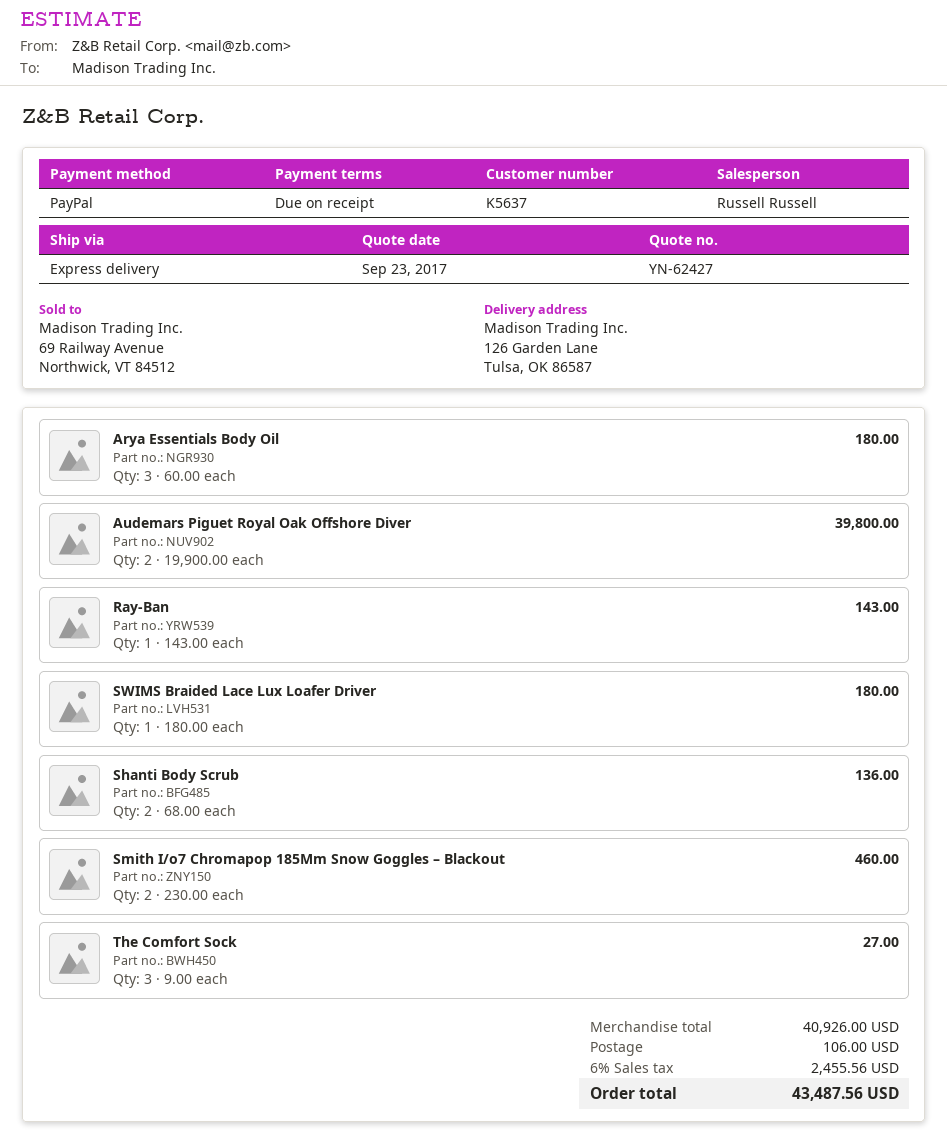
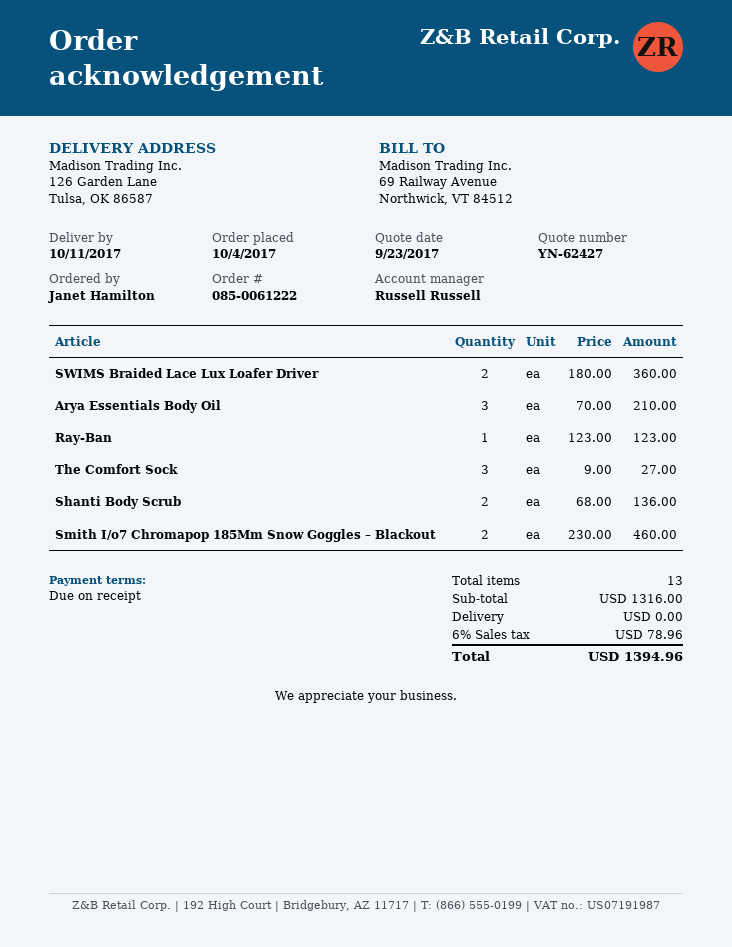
Arya Essentials Body Oil: 3 x 60.00 = 180.00 -> 3 x 70.00 = 210.00
Audemars Piguet Royal Oak Offshore Diver: 2 x 19900.00 = 39800.00 -> none
Ray-Ban: 1 x 143.00 = 143.00 -> 1 x 123.00 = 123.00
SWIMS Braided Lace Lux Loafer Driver: 1 x 180.00 = 180.00 -> 2 x 180.00 = 360.00
subtotal: 40926.00 -> 1316.00
shipping: 106.00 -> 0.00
tax: 6% = 2455.56 -> 6% = 78.96
total: 43487.56 -> 1394.96

